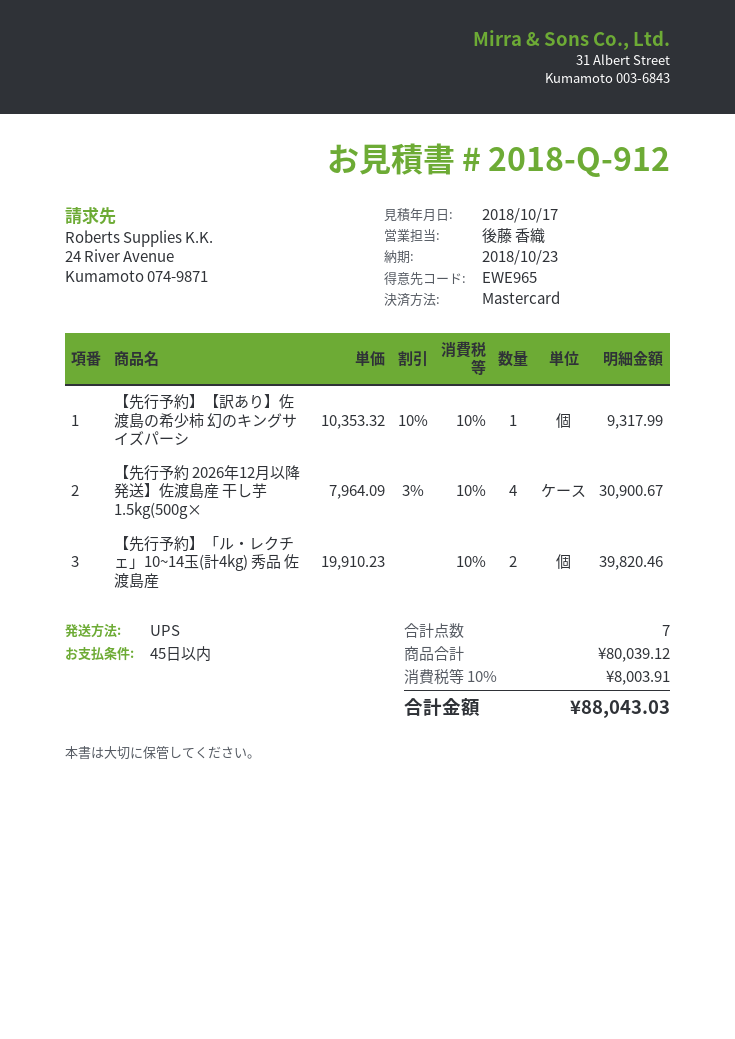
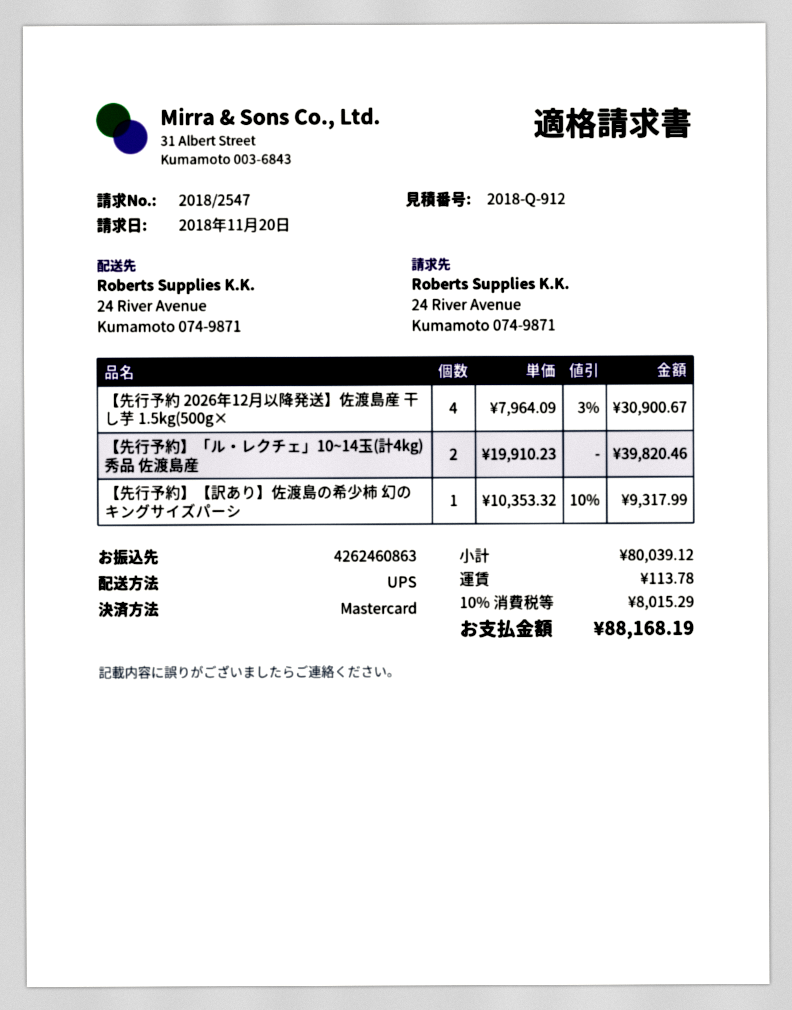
shipping: none -> 113.78
tax: 10% = 8003.91 -> 10% = 8015.29
total: 88043.03 -> 88168.19

